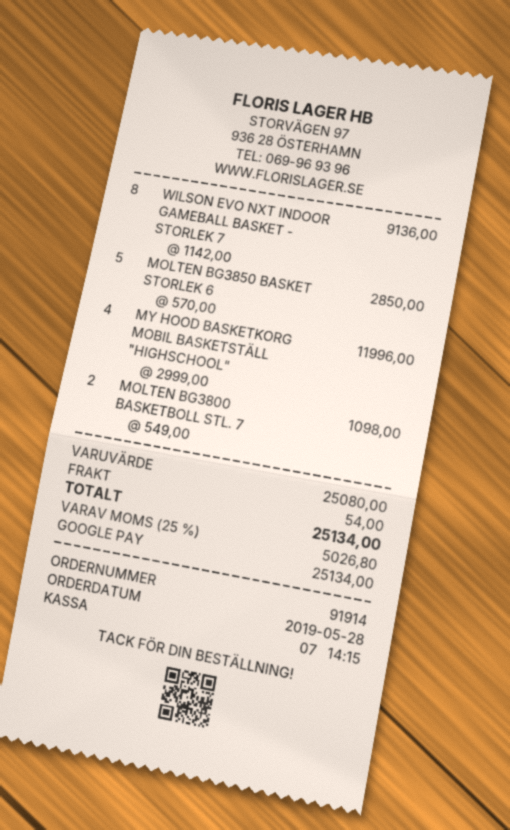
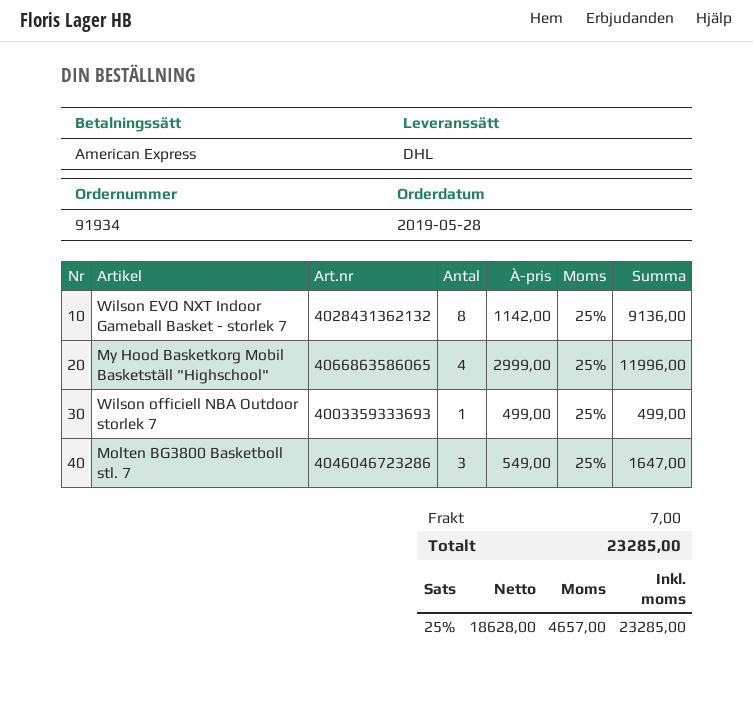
order number: 91914 -> 91934
payment method: Google Pay -> American Express
MOLTEN BG3850 BASKET STORLEK 6: 5 x 570.00 = 2850.00 -> none
MOLTEN BG3800 BASKETBOLL STL. 7: 2 x 549.00 = 1098.00 -> 3 x 549.00 = 1647.00
Wilson officiell NBA Outdoor storlek 7: none -> 1 x 499.00 = 499.00
shipping: 54.00 -> 7.00
tax: 25% = 5026.80 -> 25% = 4657.00
total: 25134.00 -> 23285.00

